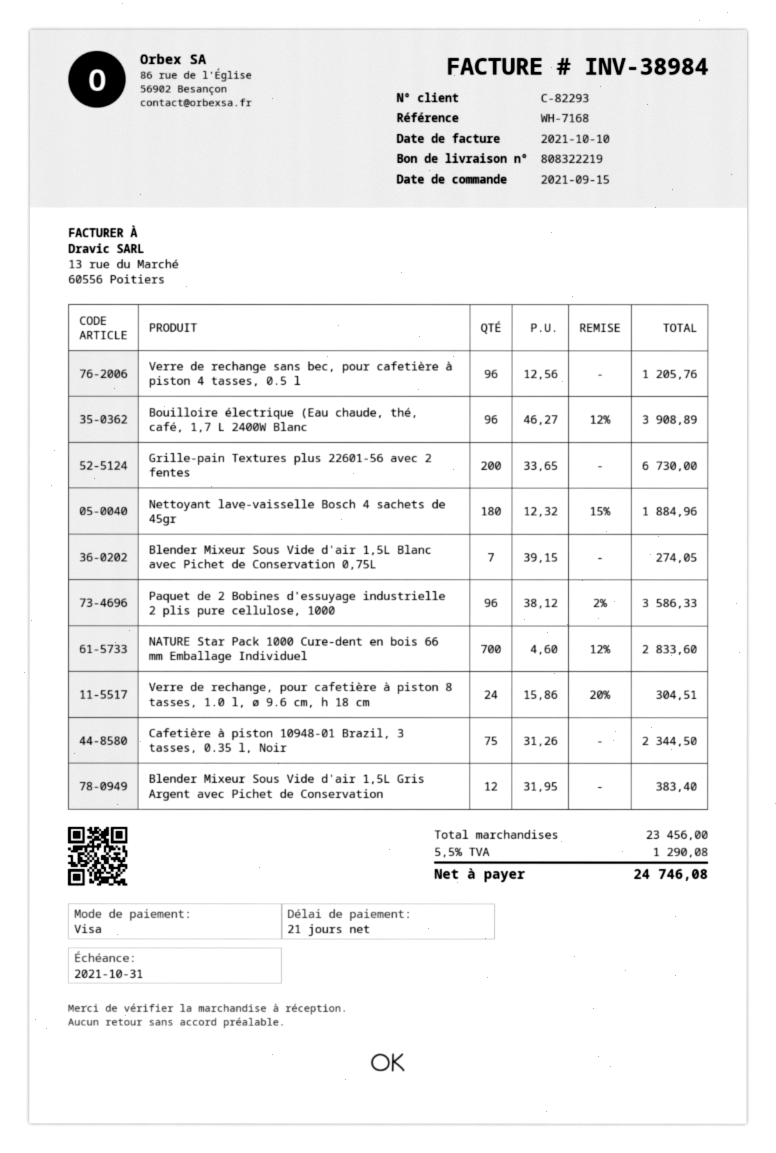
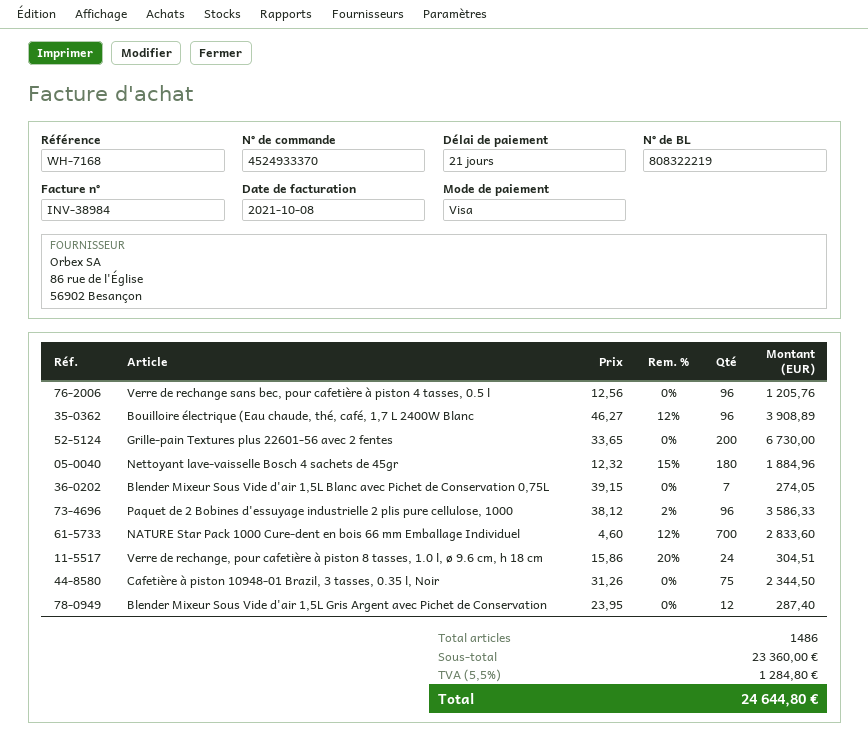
invoice date: 2021-10-10 -> 2021-10-08
Blender Mixeur Sous Vide d'air 1,5L Gris Argent avec Pichet de Conservation: 12 x 31.95 = 383.40 -> 12 x 23.95 = 287.40
subtotal: 23456.00 -> 23360.00
tax: 5.5% = 1290.08 -> 5.5% = 1284.80
total: 24746.08 -> 24644.80

